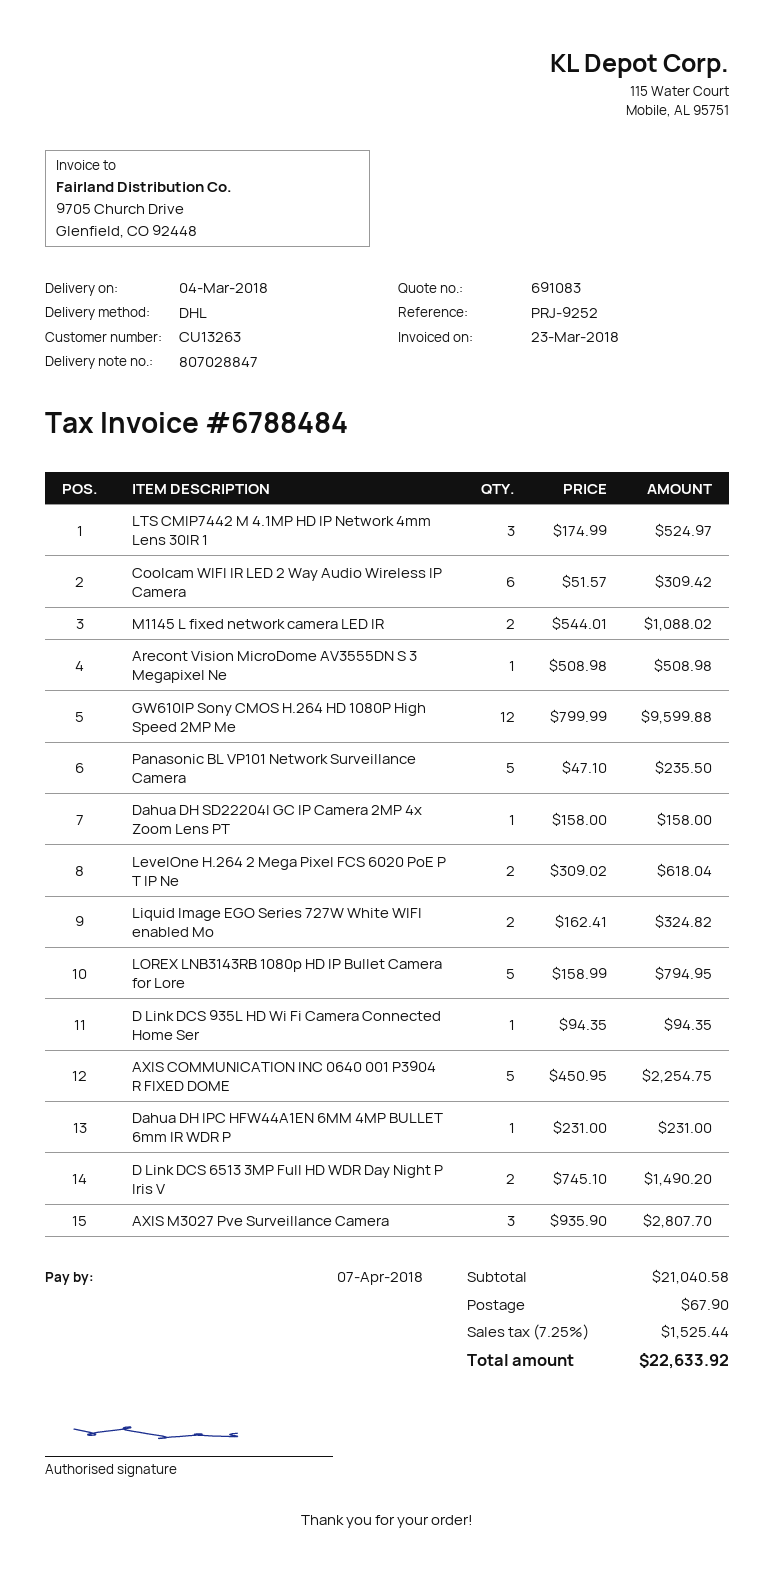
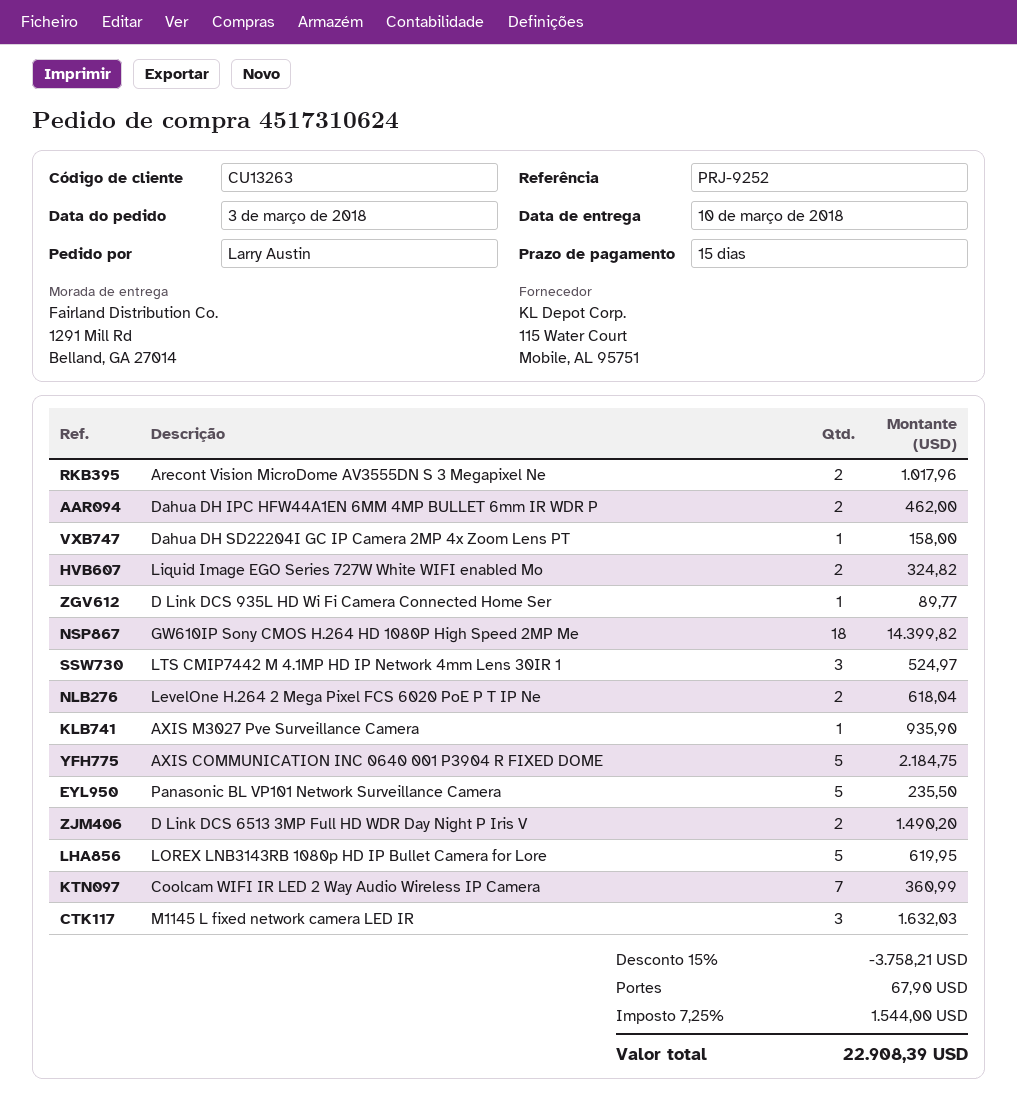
delivery date: 2018-03-04 -> 2018-03-10
Coolcam WIFI IR LED 2 Way Audio Wireless IP Camera: 6 for 309.42 -> 7 for 360.99
M1145 L fixed network camera LED IR: 2 for 1088.02 -> 3 for 1632.03
Arecont Vision MicroDome AV3555DN S 3 Megapixel Ne: 1 for 508.98 -> 2 for 1017.96
GW610IP Sony CMOS H.264 HD 1080P High Speed 2MP Me: 12 for 9599.88 -> 18 for 14399.82
LOREX LNB3143RB 1080p HD IP Bullet Camera for Lore: 5 for 794.95 -> 5 for 619.95
D Link DCS 935L HD Wi Fi Camera Connected Home Ser: 1 for 94.35 -> 1 for 89.77
AXIS COMMUNICATION INC 0640 001 P3904 R FIXED DOME: 5 for 2254.75 -> 5 for 2184.75
Dahua DH IPC HFW44A1EN 6MM 4MP BULLET 6mm IR WDR P: 1 for 231.00 -> 2 for 462.00
AXIS M3027 Pve Surveillance Camera: 3 for 2807.70 -> 1 for 935.90
discount: none -> 15% = 3758.21
tax: 7.25% = 1525.44 -> 7.25% = 1544.00
total: 22633.92 -> 22908.39

